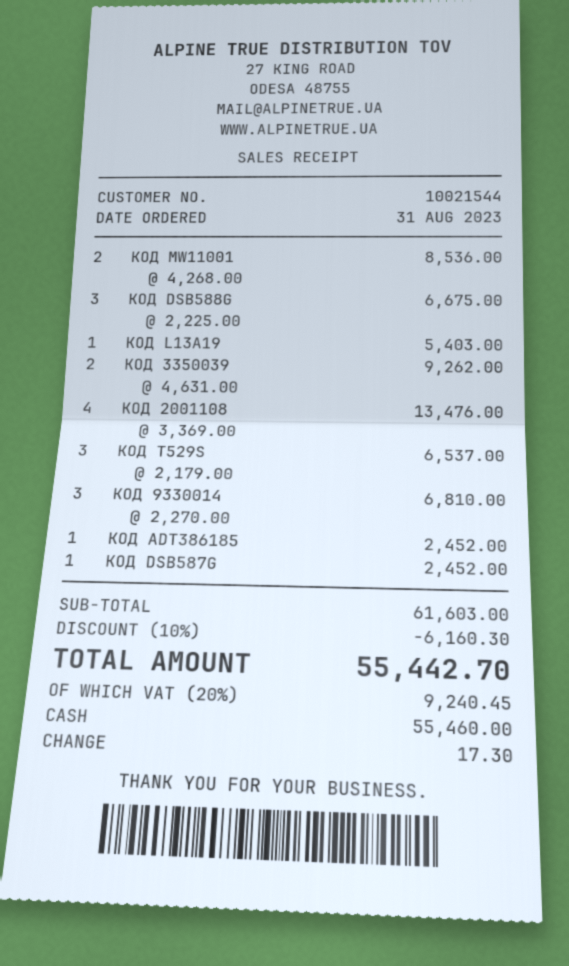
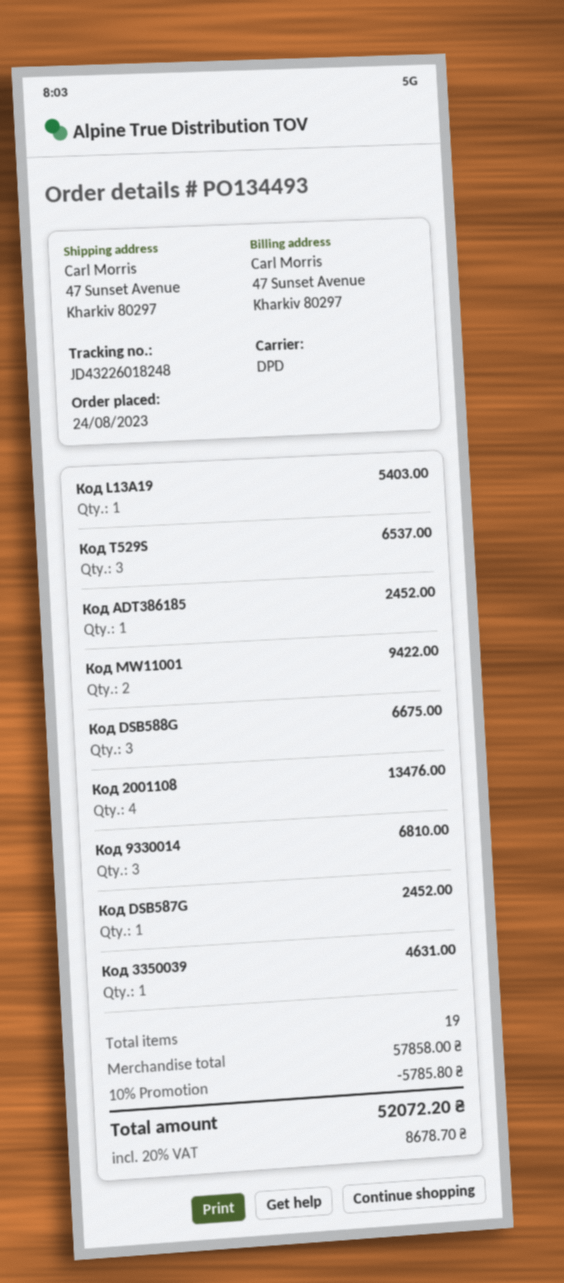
order date: 2023-08-31 -> 2023-08-24
КОД MW11001: 2 for 8536.00 -> 2 for 9422.00
КОД 3350039: 2 for 9262.00 -> 1 for 4631.00
subtotal: 61603.00 -> 57858.00
discount: 10% = 6160.30 -> 10% = 5785.80
tax: 20% = 9240.45 -> 20% = 8678.70
total: 55442.70 -> 52072.20

